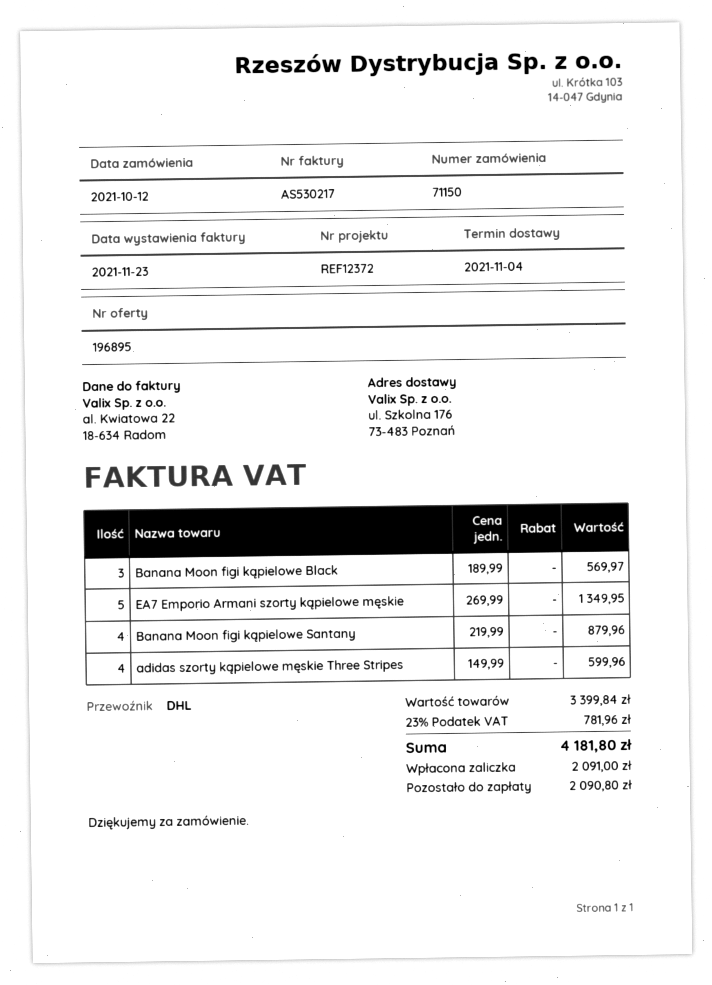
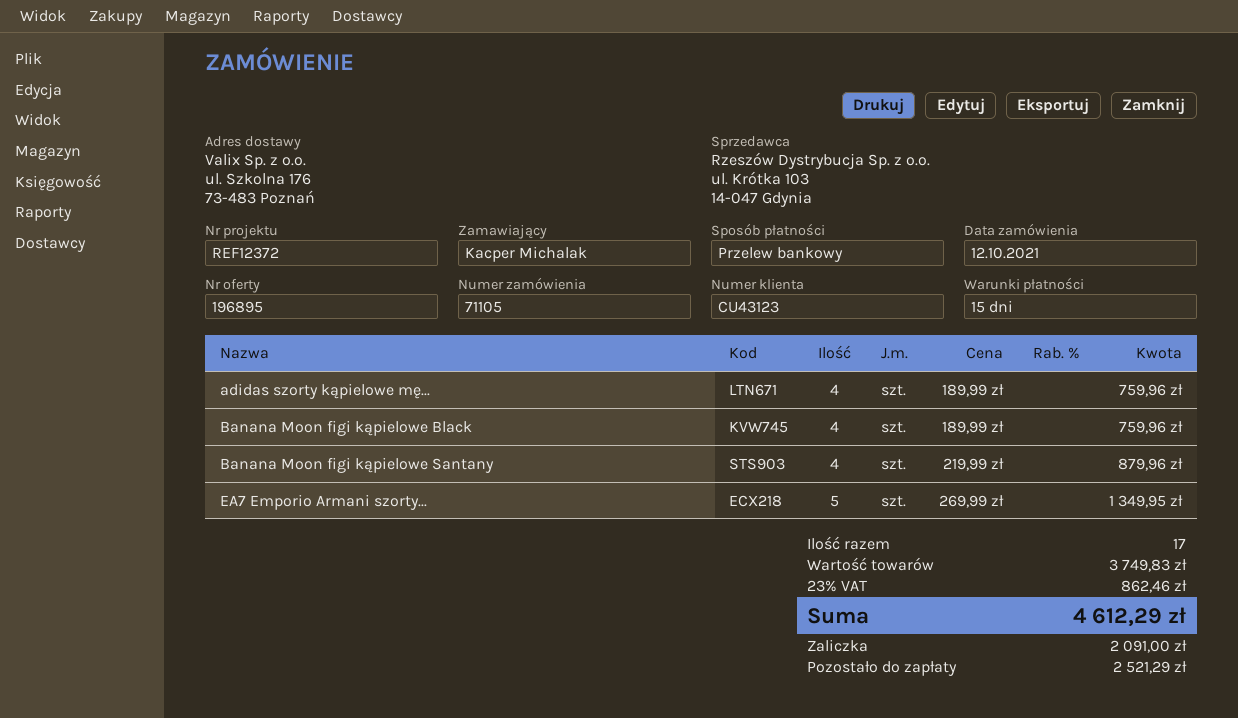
order number: 71150 -> 71105
Banana Moon figi kąpielowe Black: 3 x 189.99 = 569.97 -> 4 x 189.99 = 759.96
adidas szorty kąpielowe męskie Three Stripes: 4 x 149.99 = 599.96 -> 4 x 189.99 = 759.96
subtotal: 3399.84 -> 3749.83
tax: 23% = 781.96 -> 23% = 862.46
total: 4181.80 -> 4612.29
balance: 2090.80 -> 2521.29

